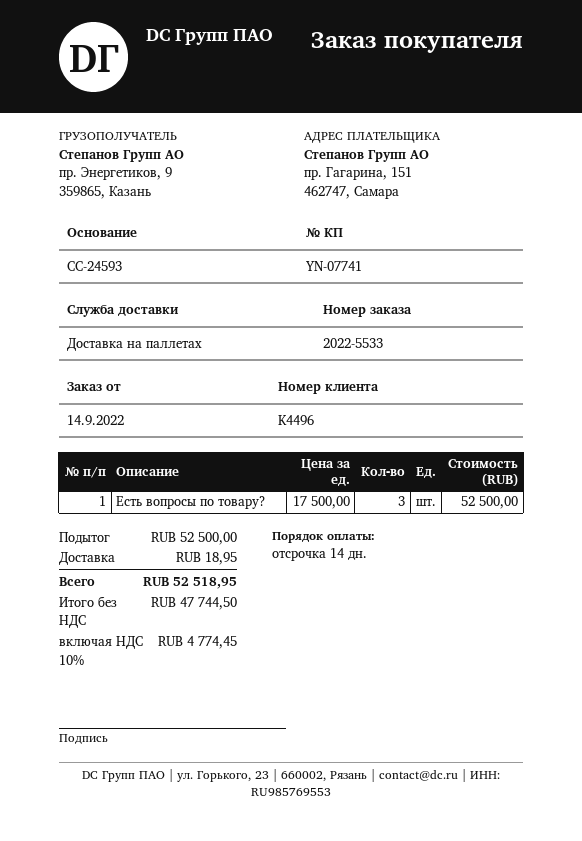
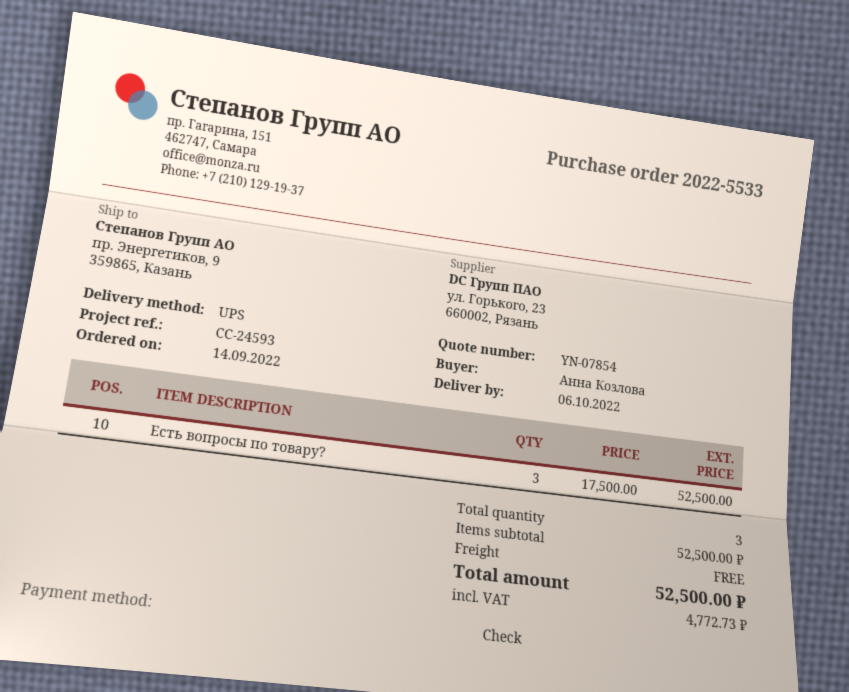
quote number: YN-07741 -> YN-07854
shipping method: pallet freight -> UPS
shipping: 18.95 -> 0.00
tax: 4774.45 -> 4772.73
total: 52518.95 -> 52500.00

